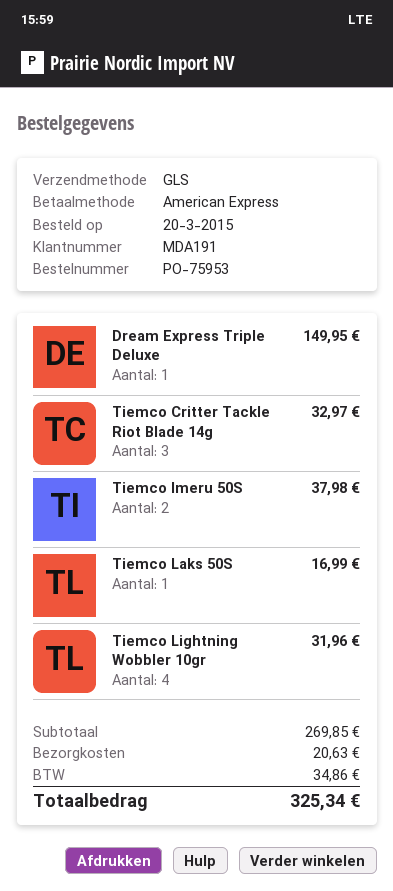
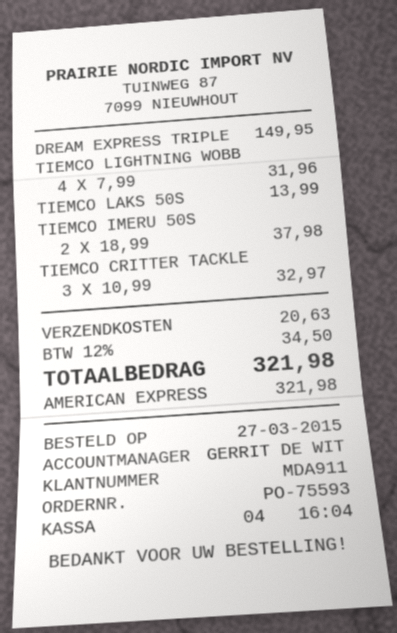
order number: PO-75953 -> PO-75593
order date: 2015-03-20 -> 2015-03-27
customer number: MDA191 -> MDA911
Tiemco Laks 50S: 1 for 16.99 -> 1 for 13.99
tax: 34.86 -> 34.50
total: 325.34 -> 321.98

